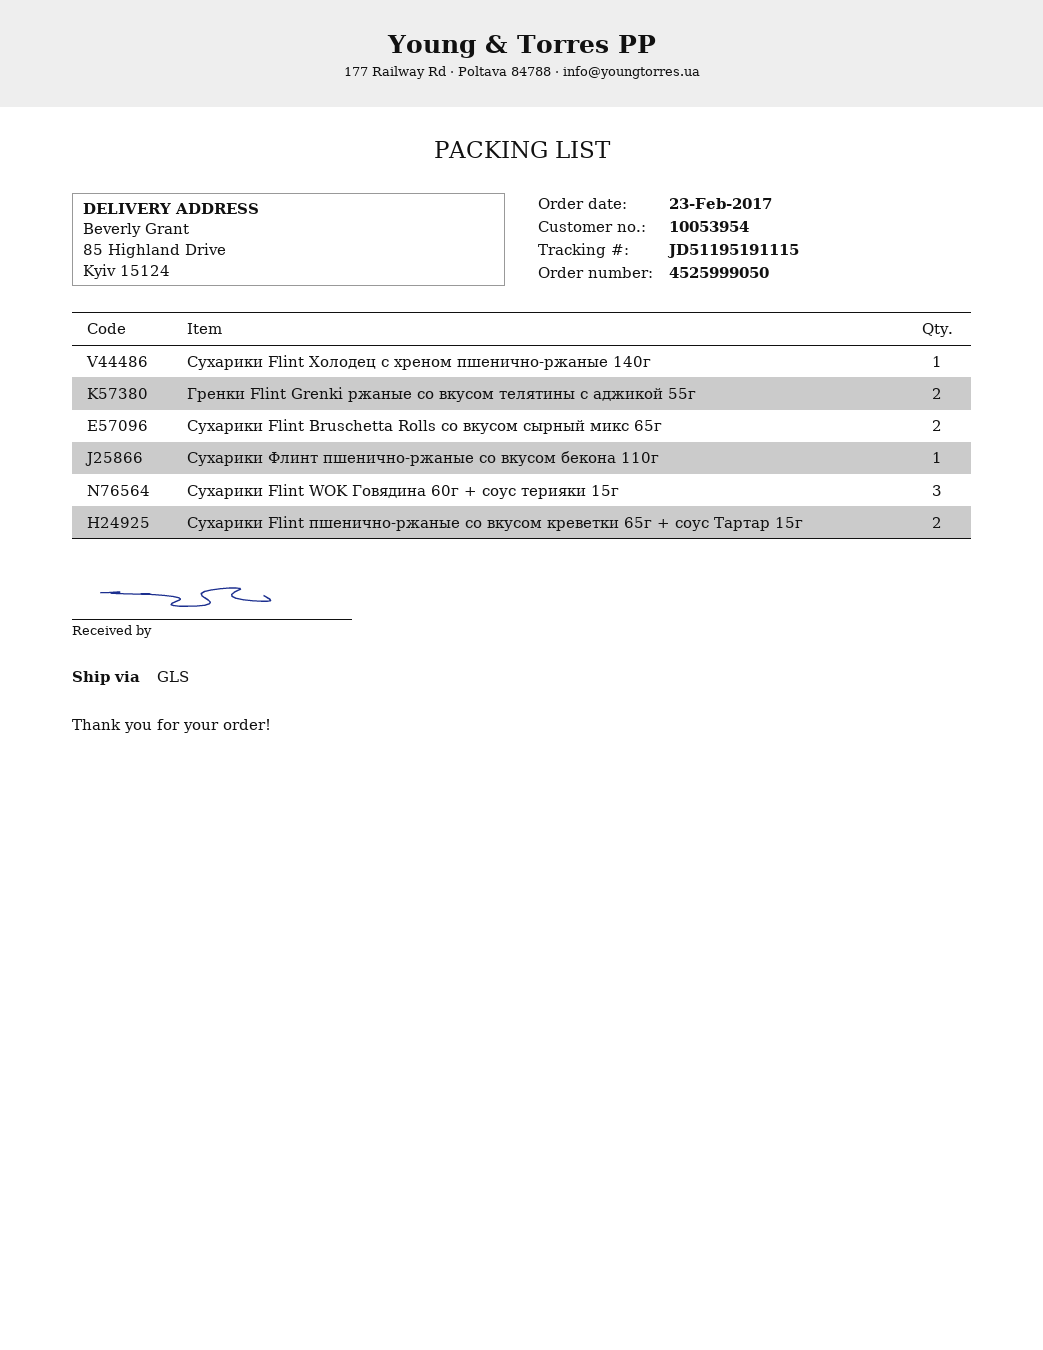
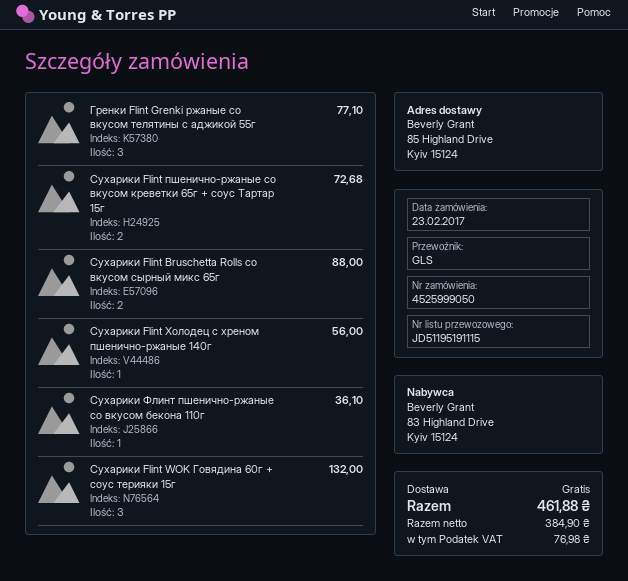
Гренки Flint Grenki ржаные со вкусом телятины с аджикой 55г: 2 -> 3

